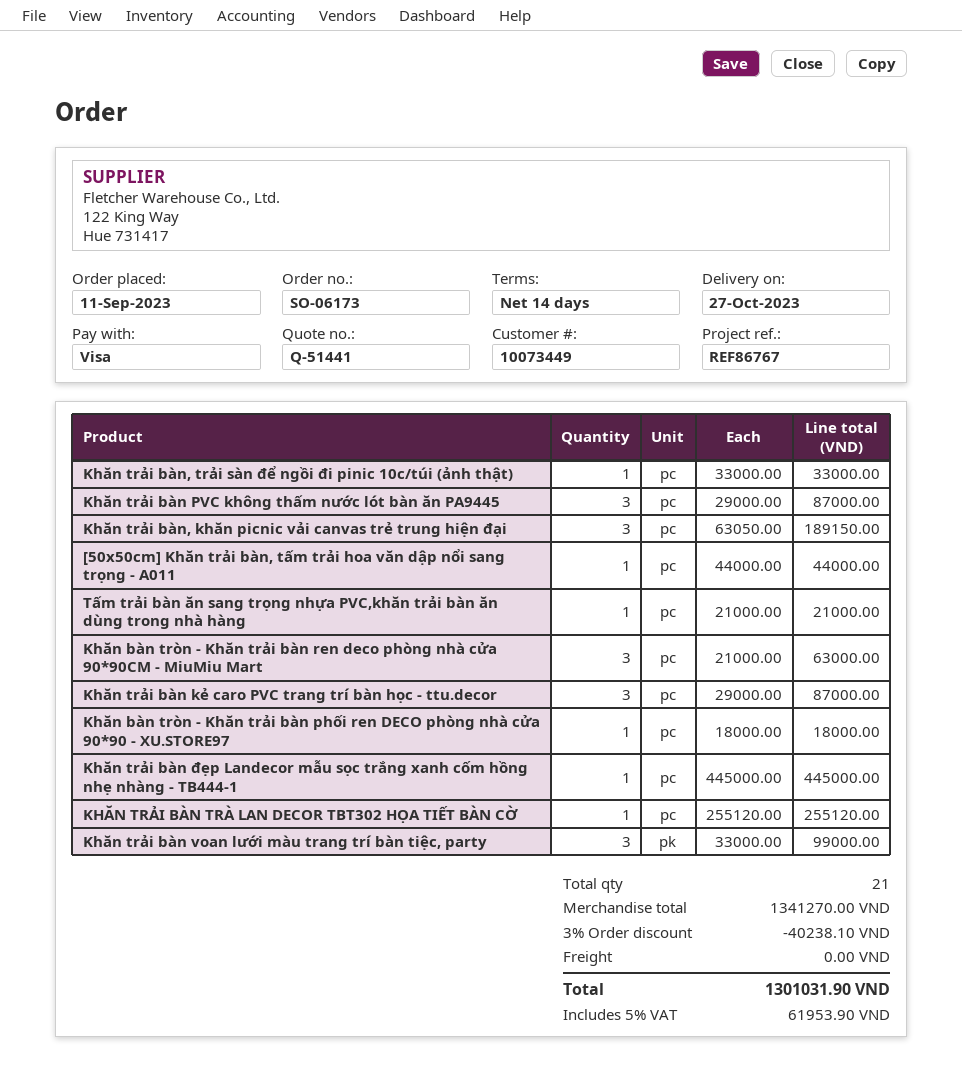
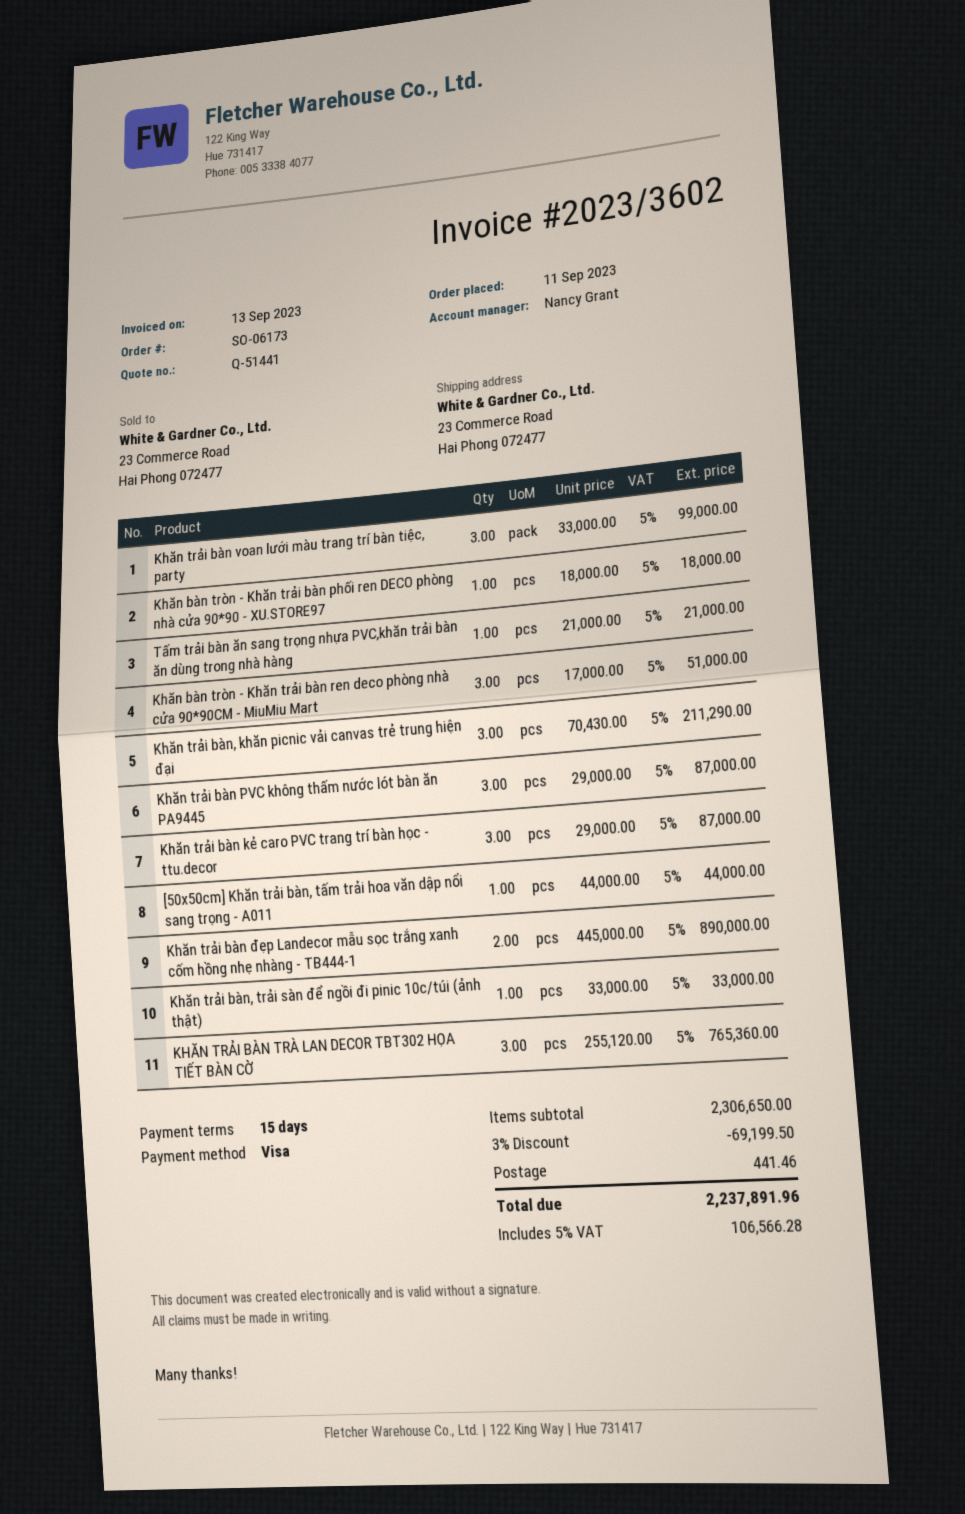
payment terms: 14 days -> 15 days
Khăn trải bàn, khăn picnic vải canvas trẻ trung hiện đại: 3 x 63050.00 = 189150.00 -> 3 x 70430.00 = 211290.00
Khăn bàn tròn - Khăn trải bàn ren deco phòng nhà cửa 90*90CM - MiuMiu Mart: 3 x 21000.00 = 63000.00 -> 3 x 17000.00 = 51000.00
Khăn trải bàn đẹp Landecor mẫu sọc trắng xanh cốm hồng nhẹ nhàng - TB444-1: 1 x 445000.00 = 445000.00 -> 2 x 445000.00 = 890000.00
KHĂN TRẢI BÀN TRÀ LAN DECOR TBT302 HỌA TIẾT BÀN CỜ: 1 x 255120.00 = 255120.00 -> 3 x 255120.00 = 765360.00
subtotal: 1341270.00 -> 2306650.00
discount: 3% = 40238.10 -> 3% = 69199.50
shipping: 0.00 -> 441.46
tax: 5% = 61953.90 -> 5% = 106566.28
total: 1301031.90 -> 2237891.96

